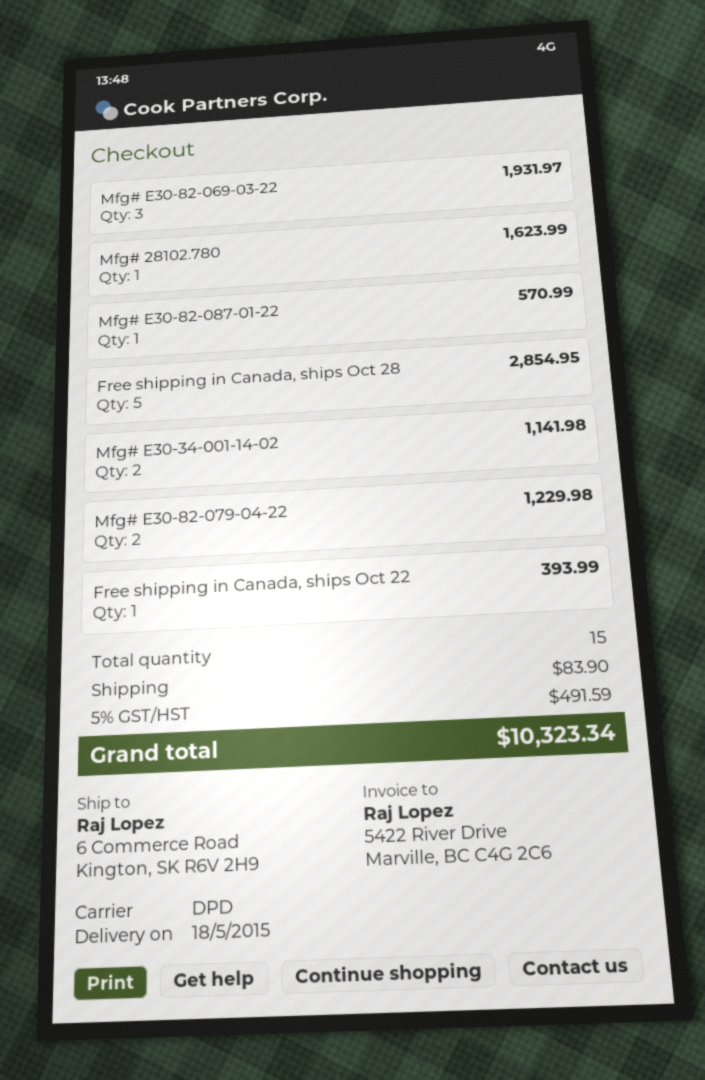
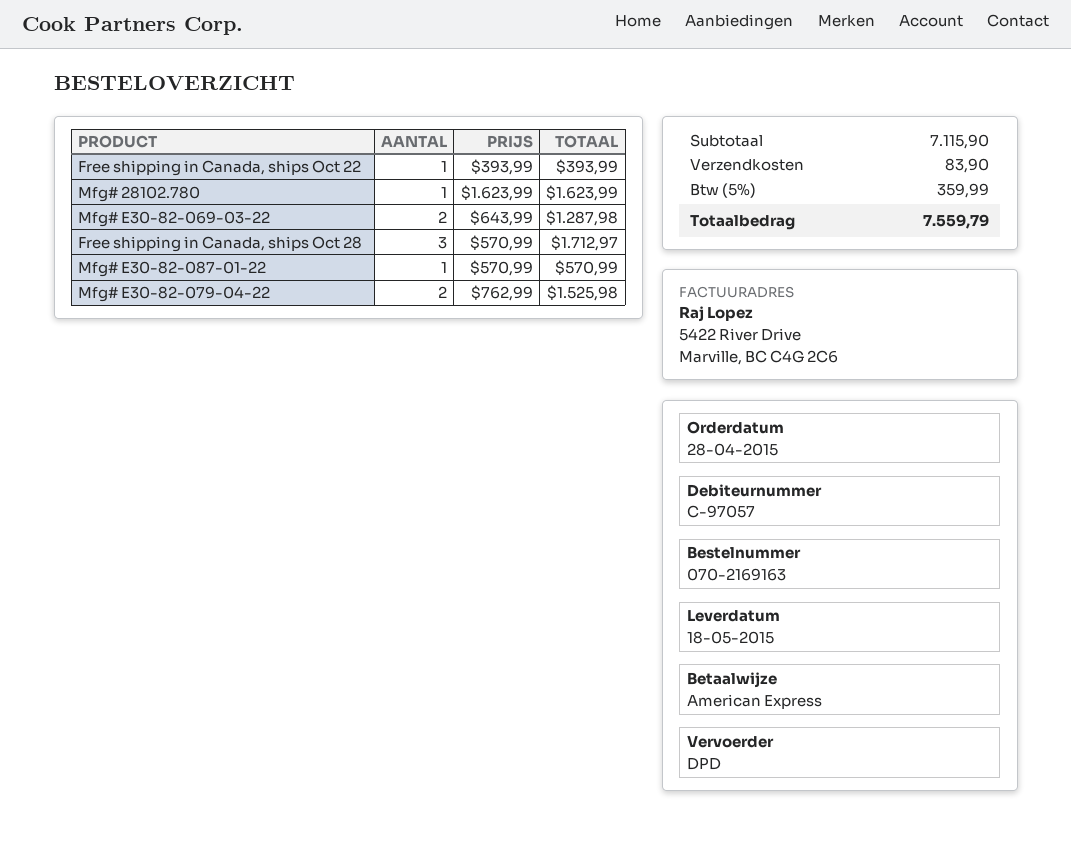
Mfg# E30-82-069-03-22: 3 for 1931.97 -> 2 for 1287.98
Free shipping in Canada, ships Oct 28: 5 for 2854.95 -> 3 for 1712.97
Mfg# E30-34-001-14-02: 2 for 1141.98 -> none
Mfg# E30-82-079-04-22: 2 for 1229.98 -> 2 for 1525.98
tax: 5% = 491.59 -> 5% = 359.99
total: 10323.34 -> 7559.79

